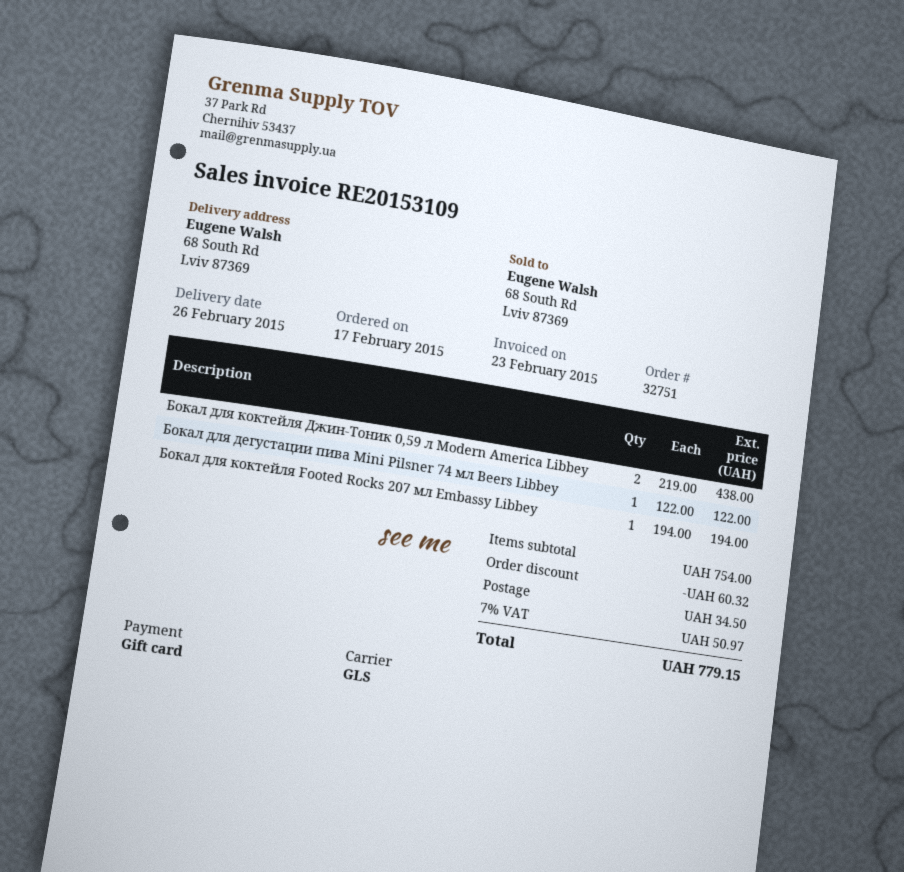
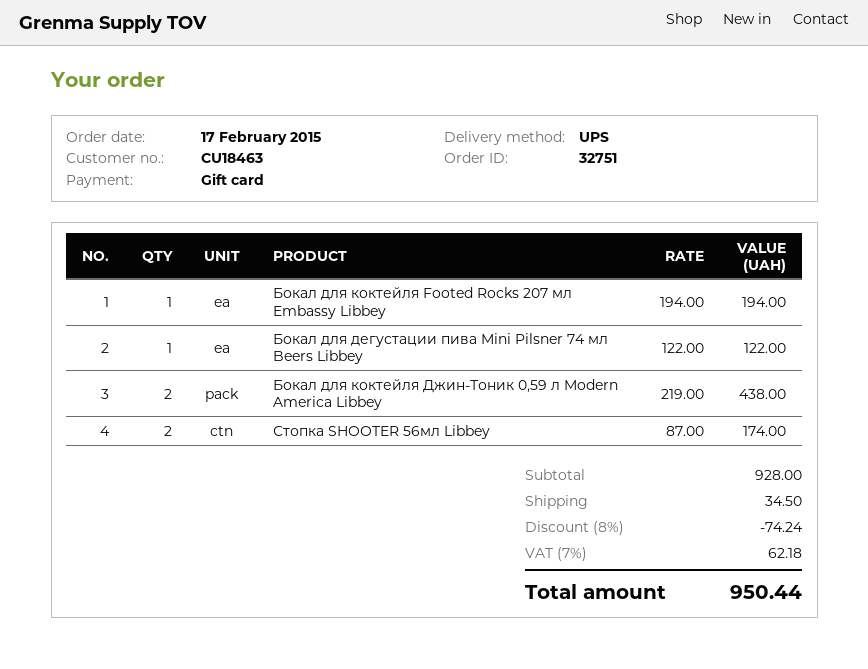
shipping method: GLS -> UPS
Стопка SHOOTER 56мл Libbey: none -> 2 x 87.00 = 174.00
subtotal: 754.00 -> 928.00
discount: 60.32 -> 74.24
tax: 7% = 50.97 -> 7% = 62.18
total: 779.15 -> 950.44

